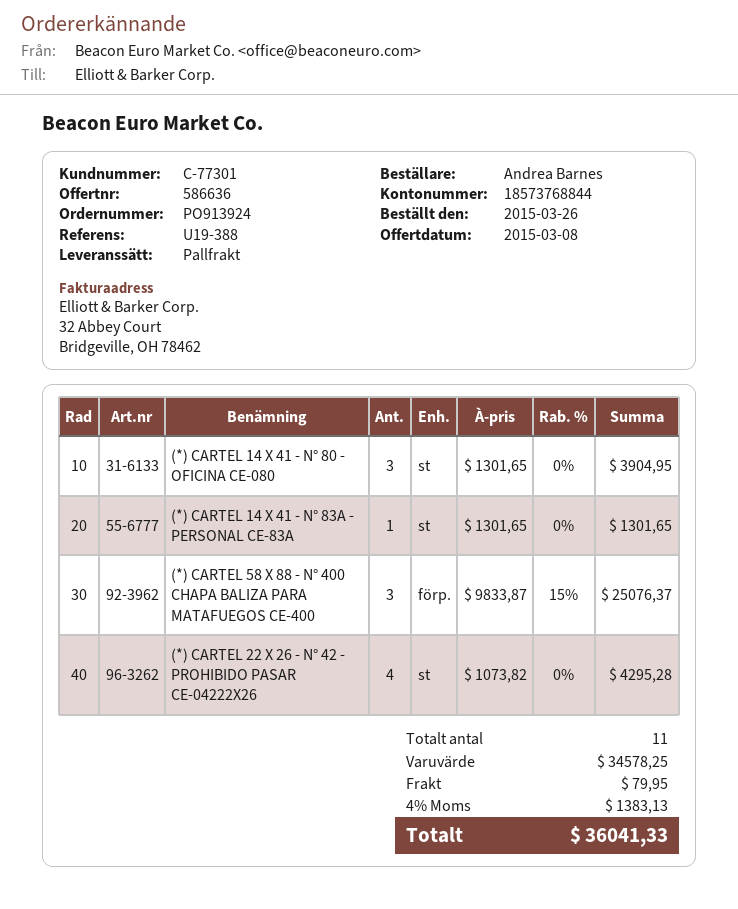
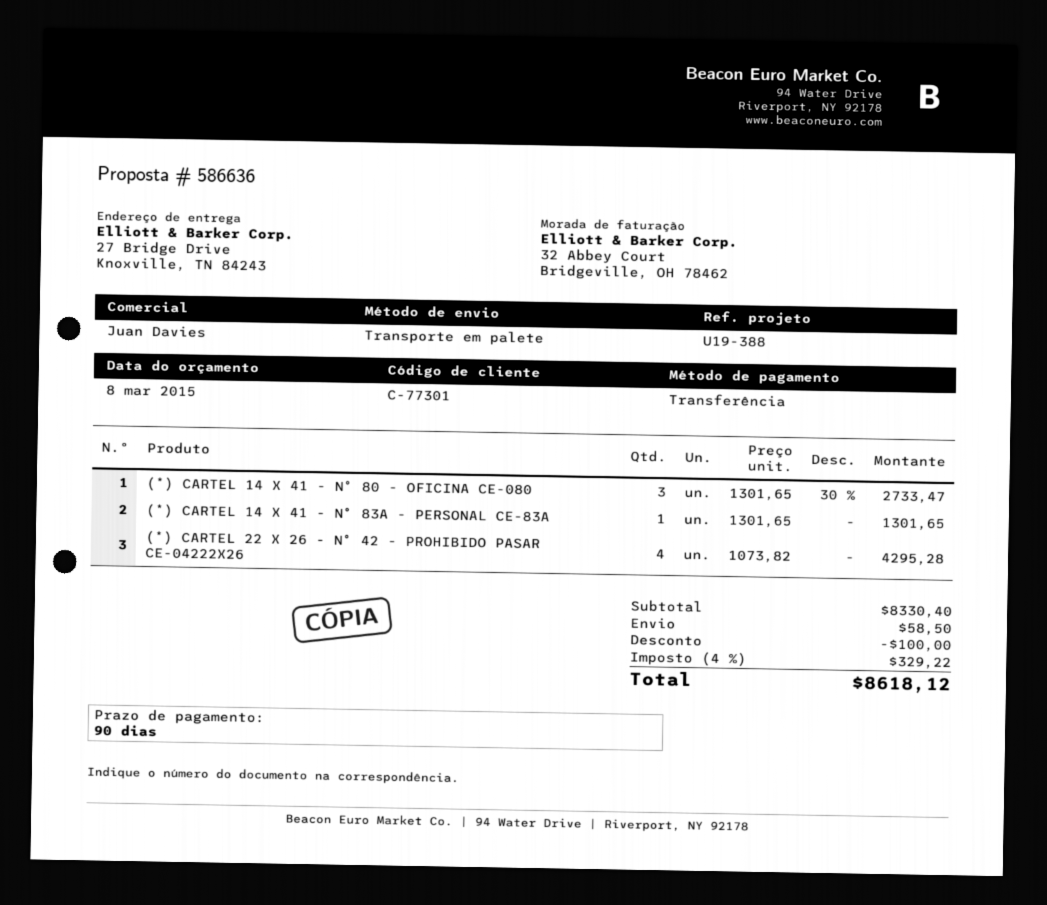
(*) CARTEL 14 X 41 - N° 80 - OFICINA CE-080: 3 x 1301.65 = 3904.95 -> 3 x 1301.65 - 30% = 2733.47
(*) CARTEL 58 X 88 - N° 400 CHAPA BALIZA PARA MATAFUEGOS CE-400: 3 x 9833.87 - 15% = 25076.37 -> none
subtotal: 34578.25 -> 8330.40
discount: none -> 100.00
shipping: 79.95 -> 58.50
tax: 4% = 1383.13 -> 4% = 329.22
total: 36041.33 -> 8618.12

